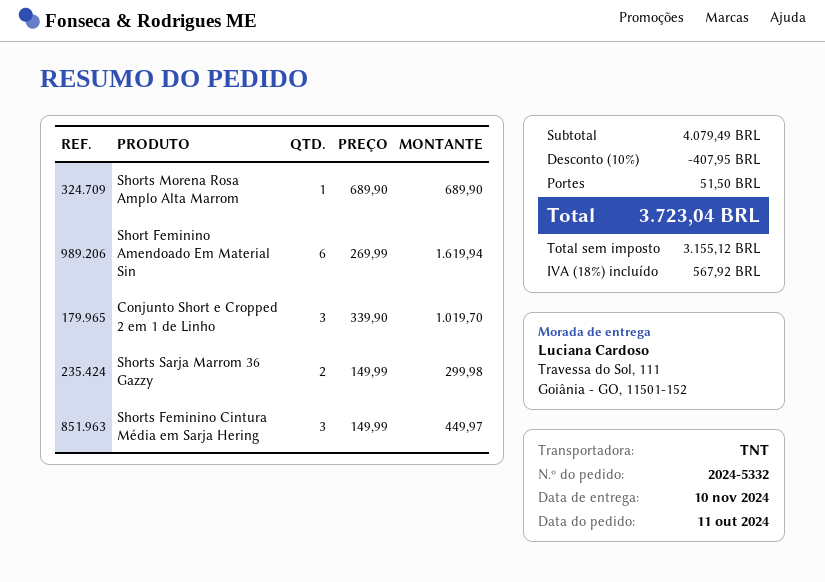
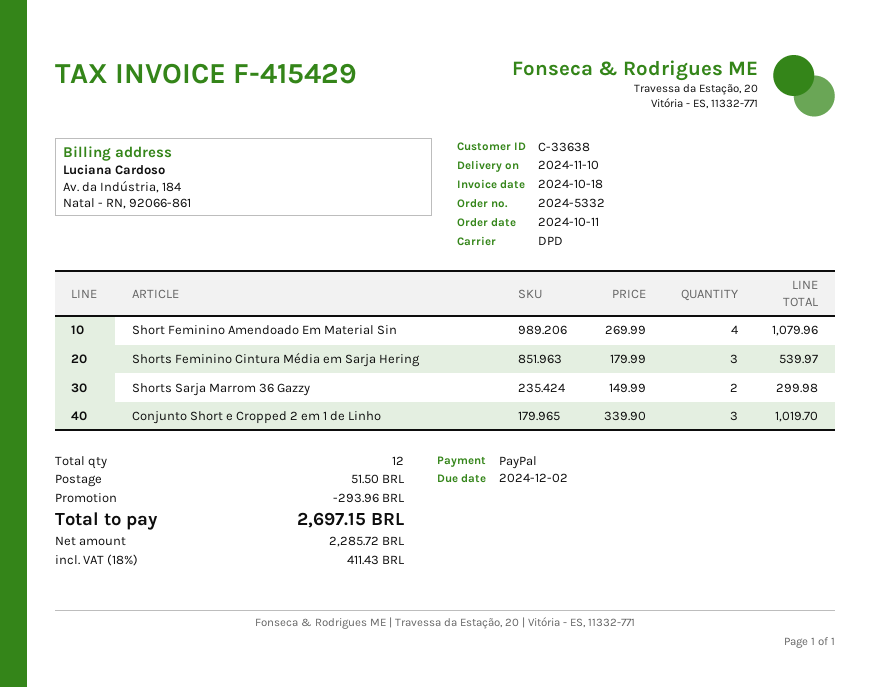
shipping method: TNT -> DPD
Shorts Morena Rosa Amplo Alta Marrom: 1 x 689.90 = 689.90 -> none
Short Feminino Amendoado Em Material Sin: 6 x 269.99 = 1619.94 -> 4 x 269.99 = 1079.96
Shorts Feminino Cintura Média em Sarja Hering: 3 x 149.99 = 449.97 -> 3 x 179.99 = 539.97
discount: 407.95 -> 293.96
net: 3155.12 -> 2285.72
tax: 18% = 567.92 -> 18% = 411.43
total: 3723.04 -> 2697.15

